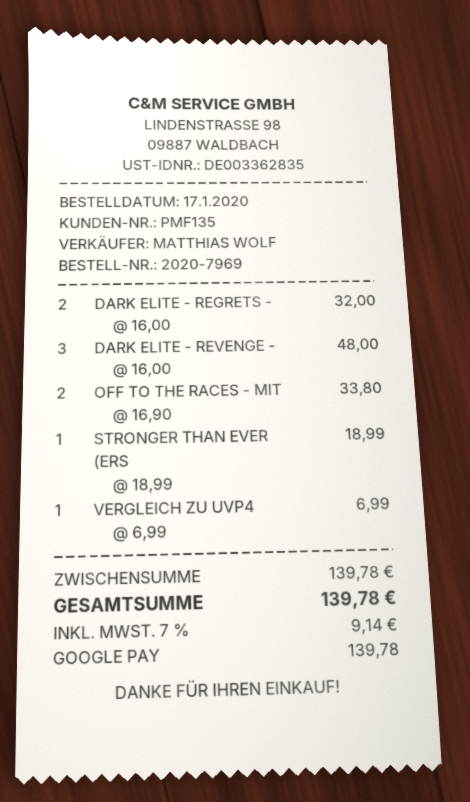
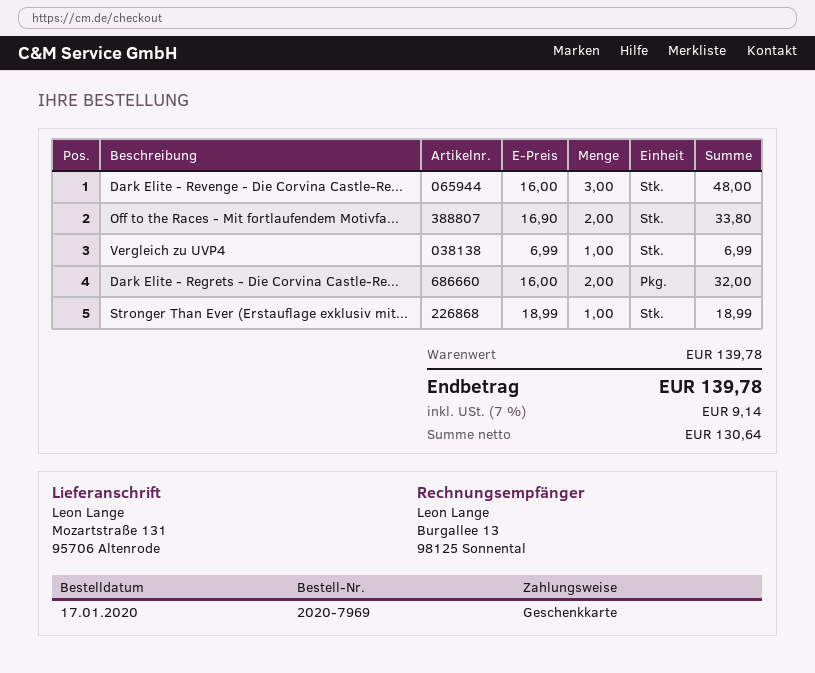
payment method: Google Pay -> gift card

